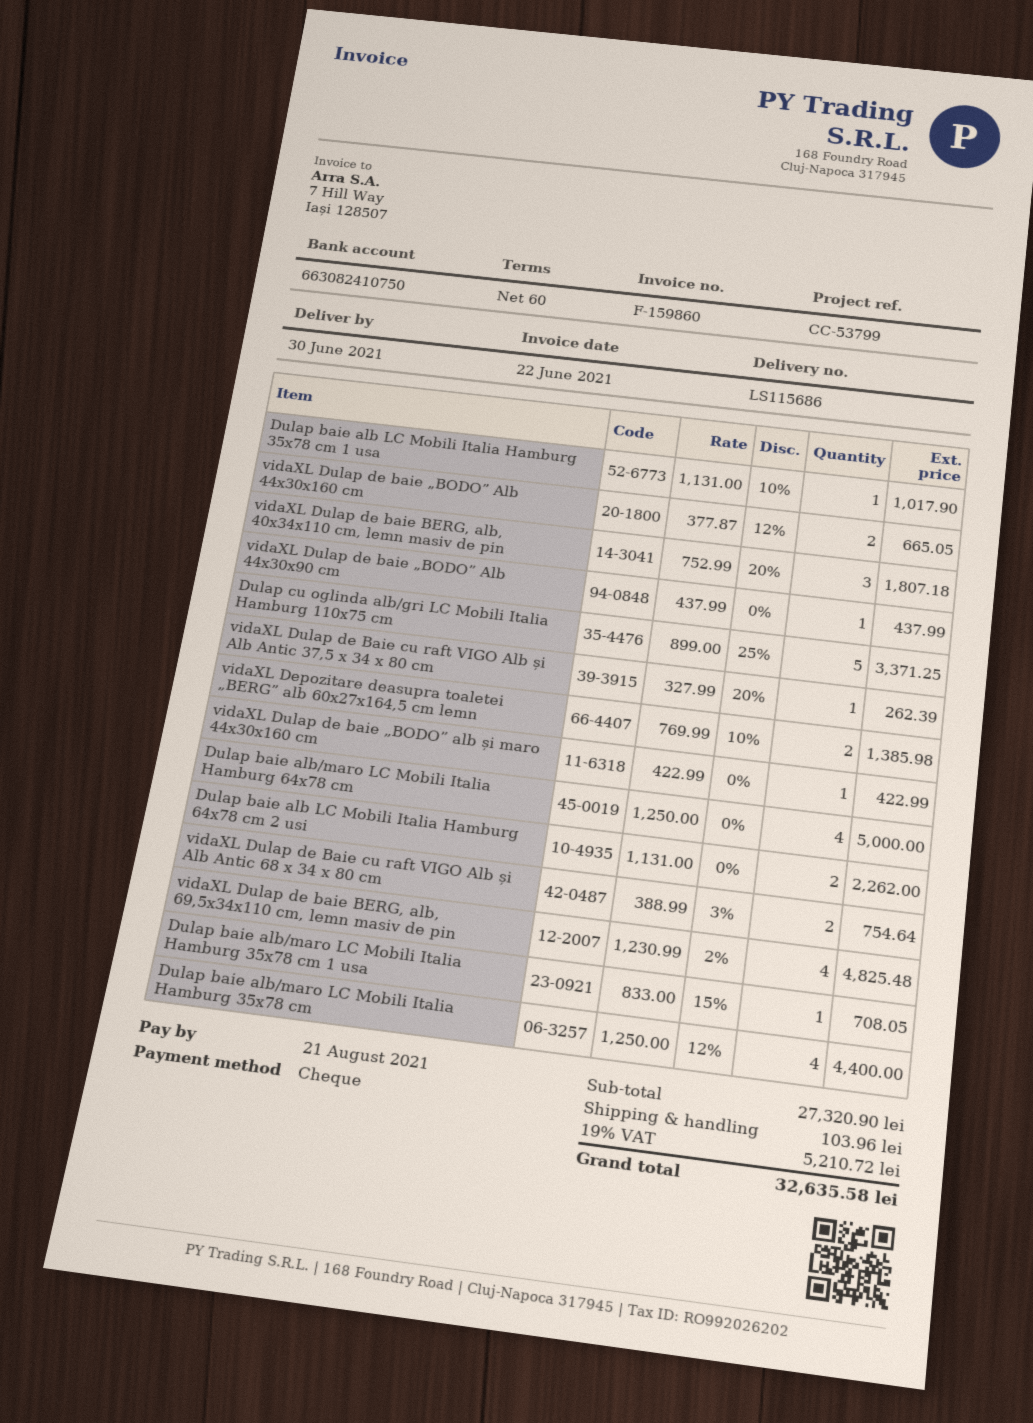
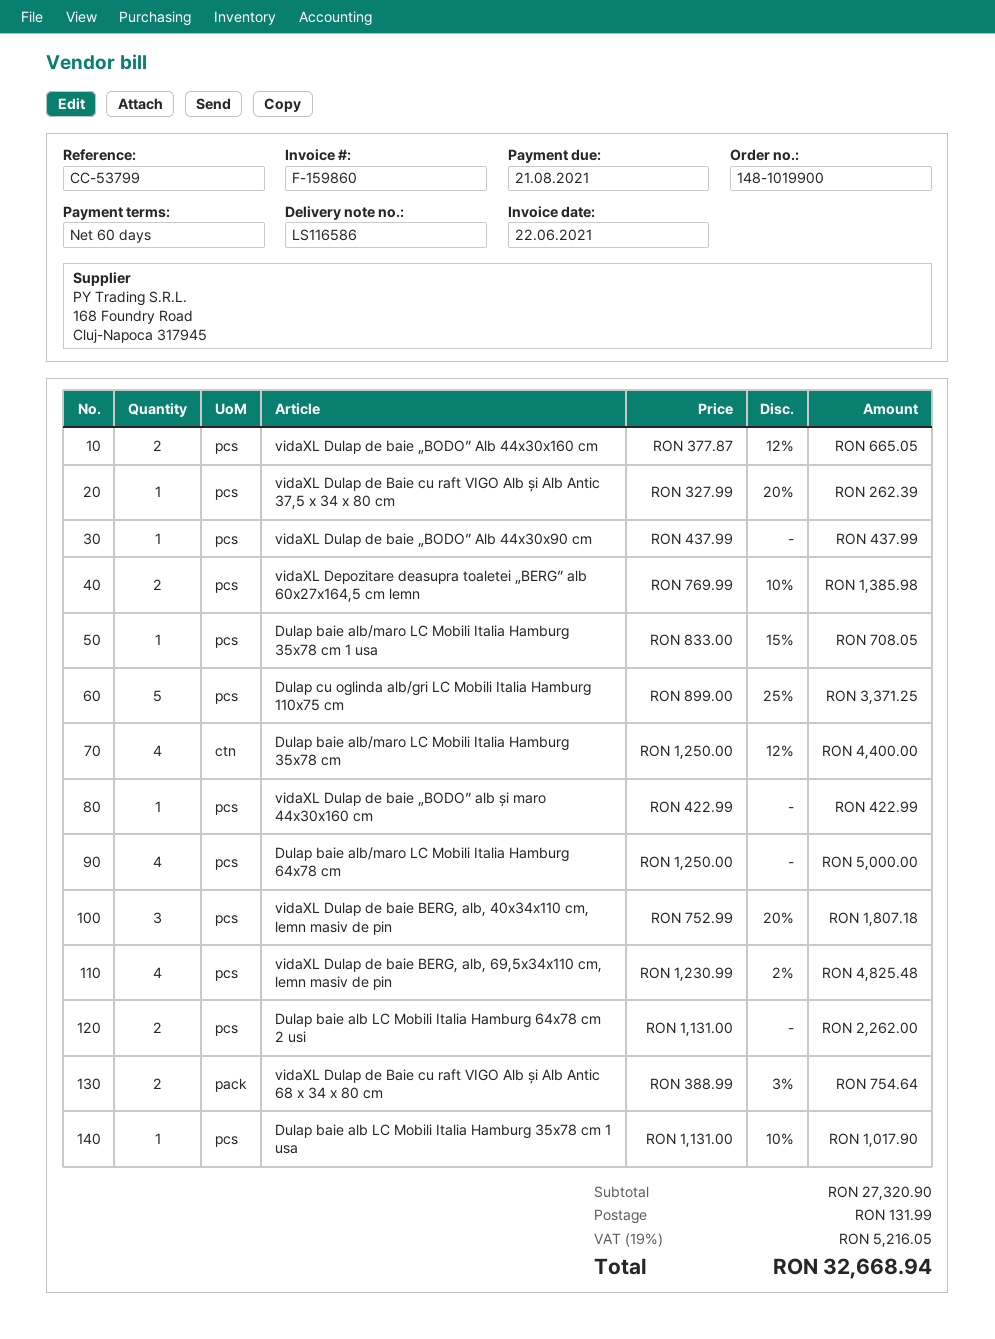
delivery note number: LS115686 -> LS116586
shipping: 103.96 -> 131.99
tax: 19% = 5210.72 -> 19% = 5216.05
total: 32635.58 -> 32668.94

